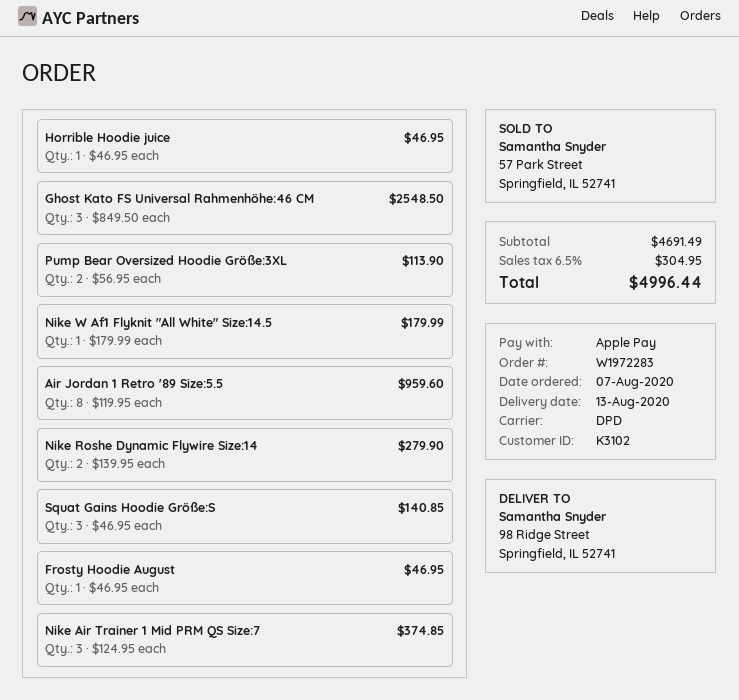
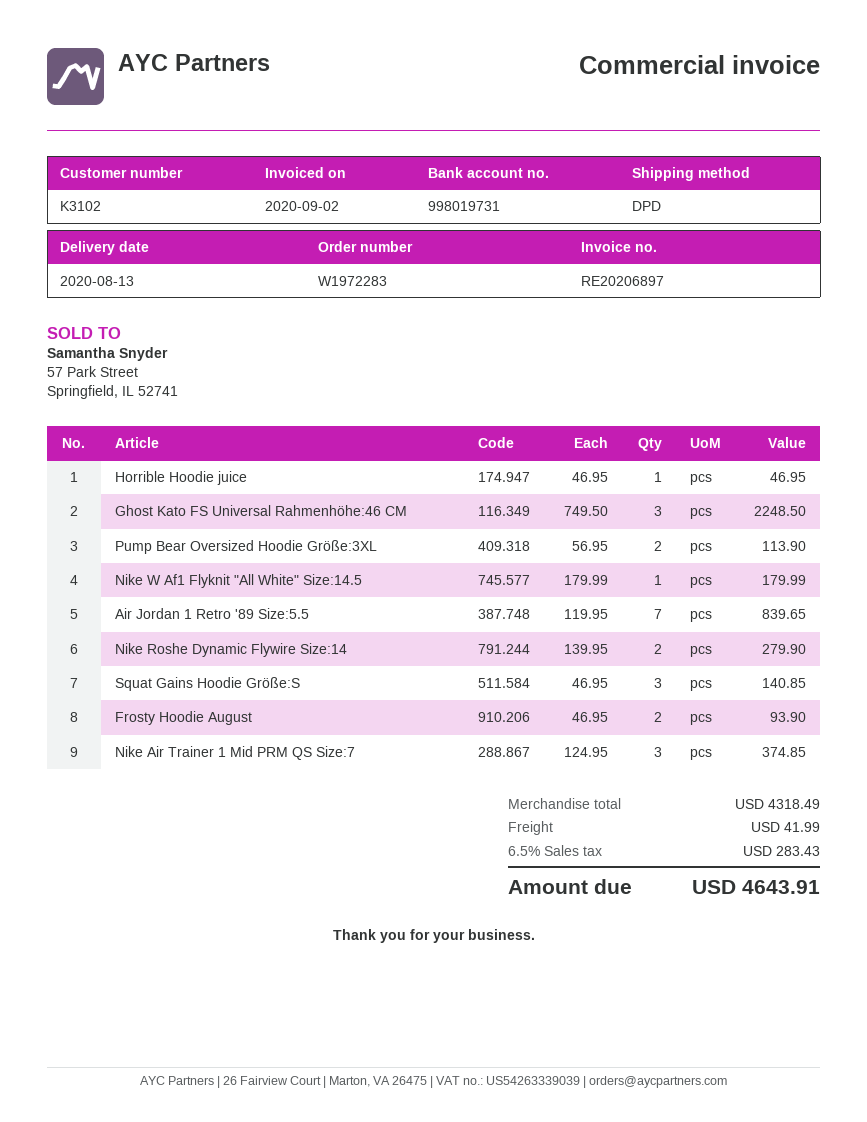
Ghost Kato FS Universal Rahmenhöhe:46 CM: 3 x 849.50 = 2548.50 -> 3 x 749.50 = 2248.50
Air Jordan 1 Retro '89 Size:5.5: 8 x 119.95 = 959.60 -> 7 x 119.95 = 839.65
Frosty Hoodie August: 1 x 46.95 = 46.95 -> 2 x 46.95 = 93.90
subtotal: 4691.49 -> 4318.49
shipping: none -> 41.99
tax: 6.5% = 304.95 -> 6.5% = 283.43
total: 4996.44 -> 4643.91

